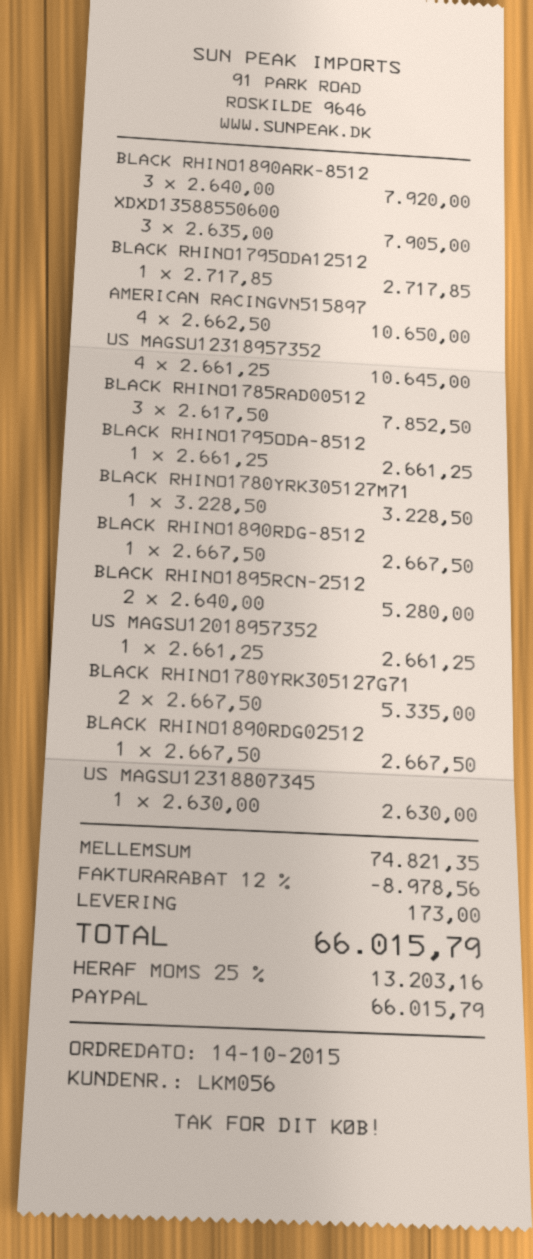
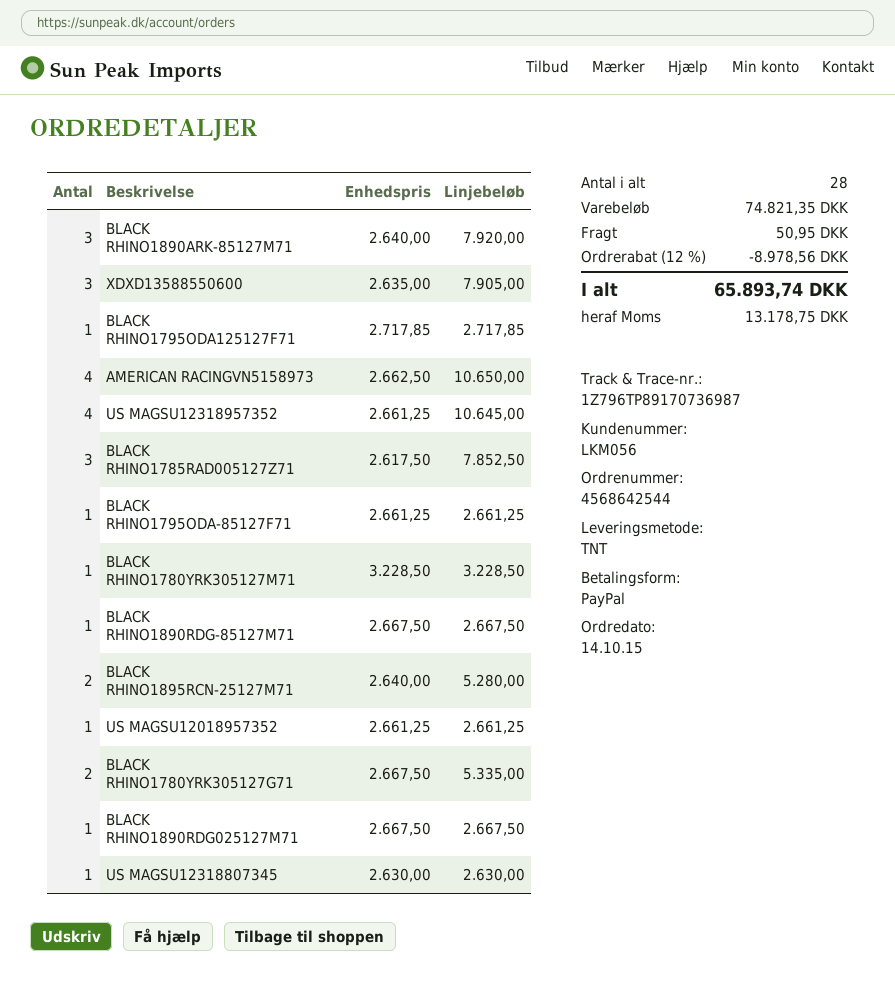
shipping: 173.00 -> 50.95
tax: 13203.16 -> 13178.75
total: 66015.79 -> 65893.74

